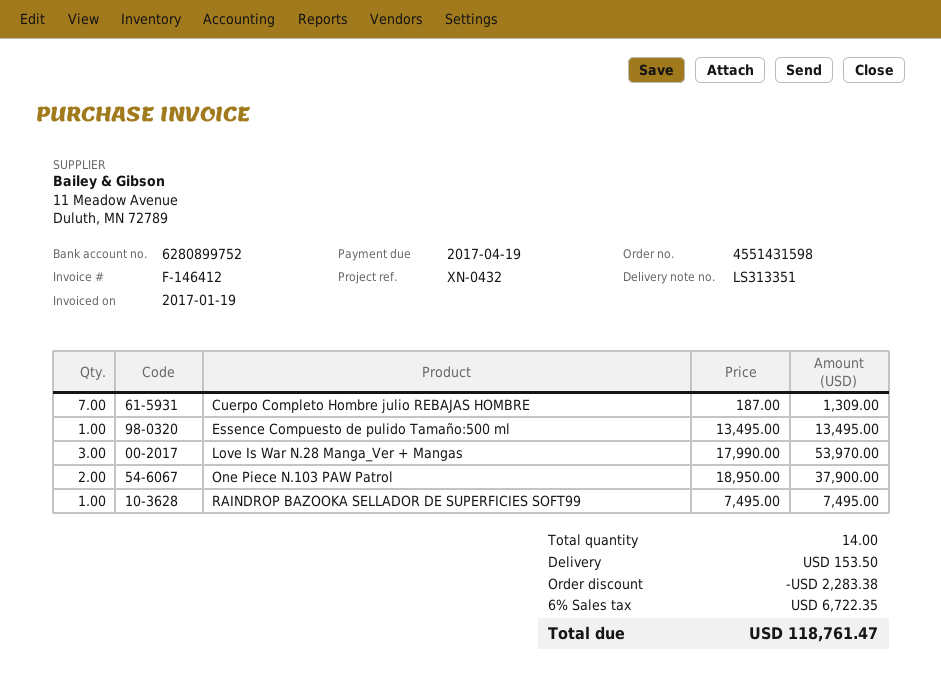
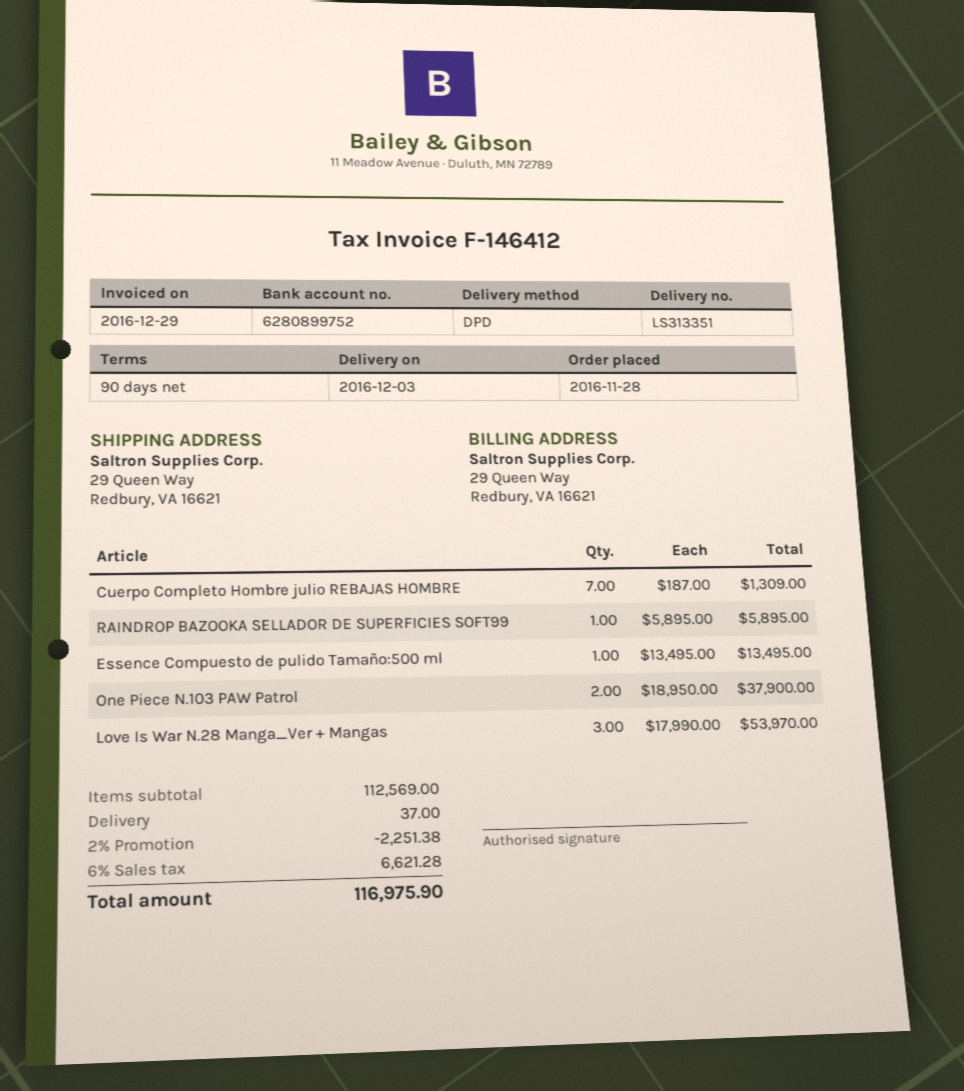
invoice date: 2017-01-19 -> 2016-12-29
RAINDROP BAZOOKA SELLADOR DE SUPERFICIES SOFT99: 1 x 7495.00 = 7495.00 -> 1 x 5895.00 = 5895.00
discount: 2283.38 -> 2251.38
shipping: 153.50 -> 37.00
tax: 6% = 6722.35 -> 6% = 6621.28
total: 118761.47 -> 116975.90

